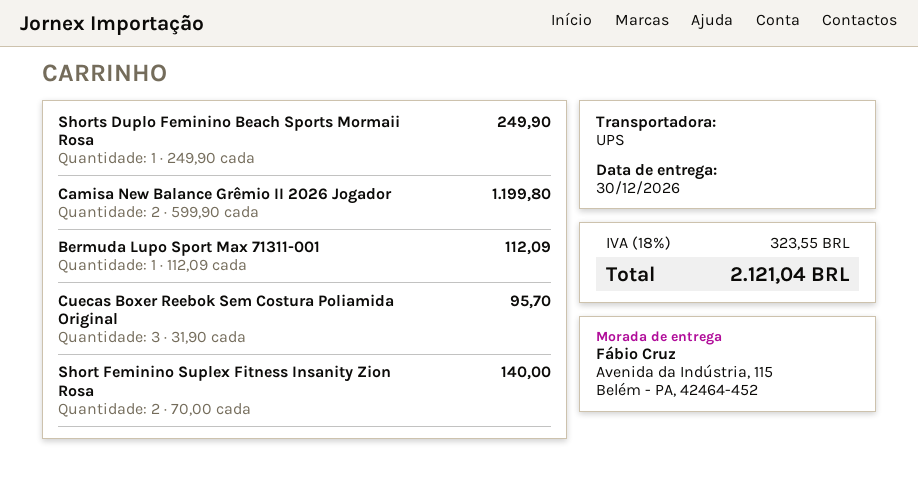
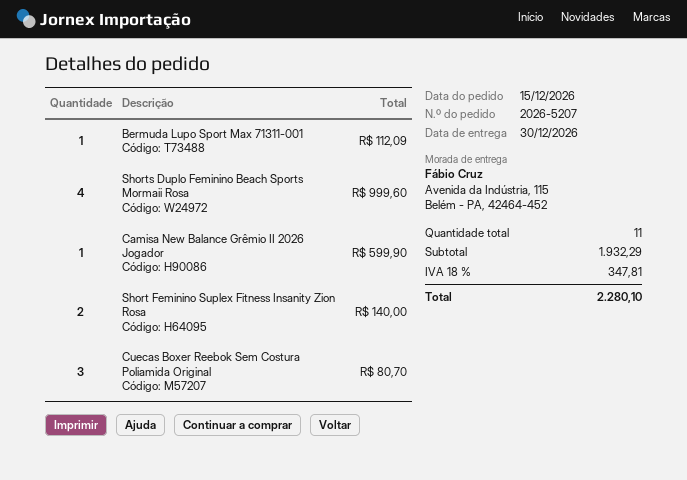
Shorts Duplo Feminino Beach Sports Mormaii Rosa: 1 for 249.90 -> 4 for 999.60
Camisa New Balance Grêmio II 2026 Jogador: 2 for 1199.80 -> 1 for 599.90
Cuecas Boxer Reebok Sem Costura Poliamida Original: 3 for 95.70 -> 3 for 80.70
tax: 18% = 323.55 -> 18% = 347.81
total: 2121.04 -> 2280.10

